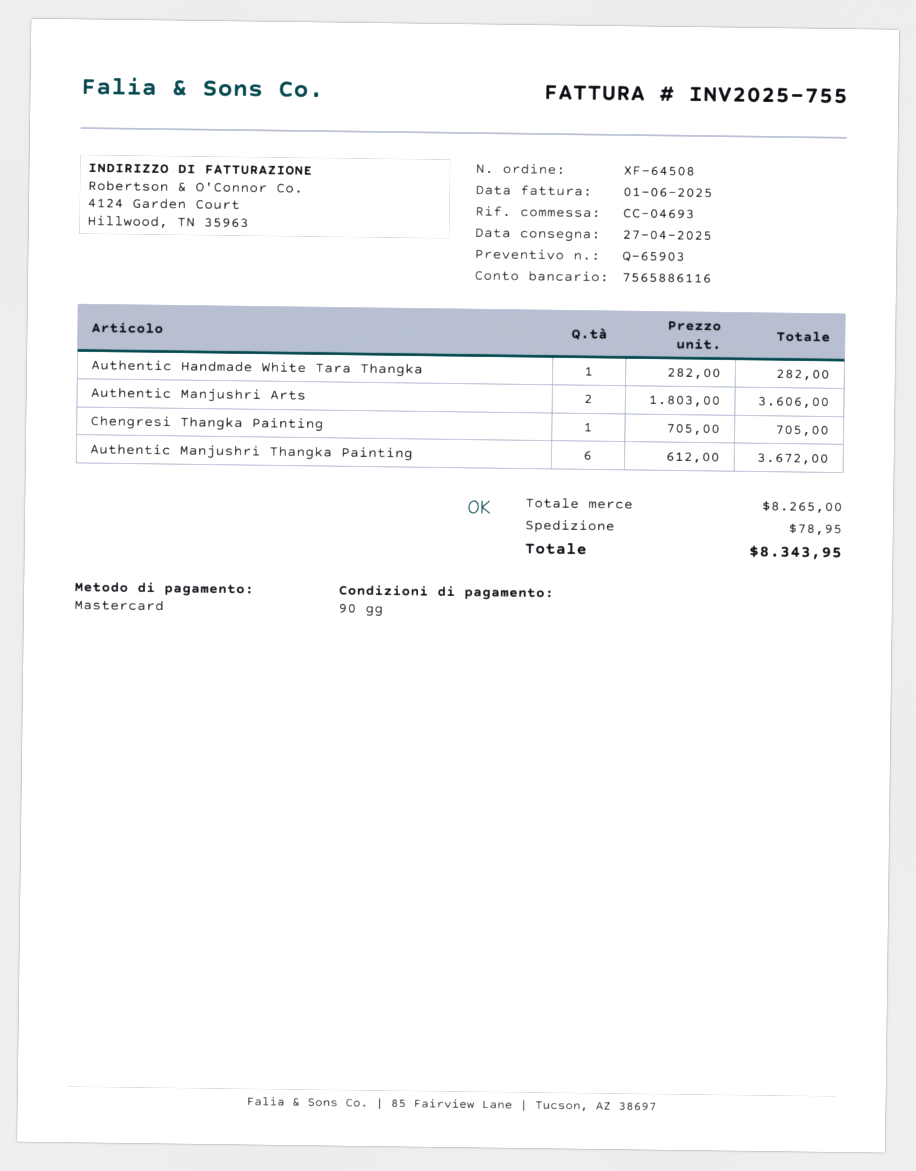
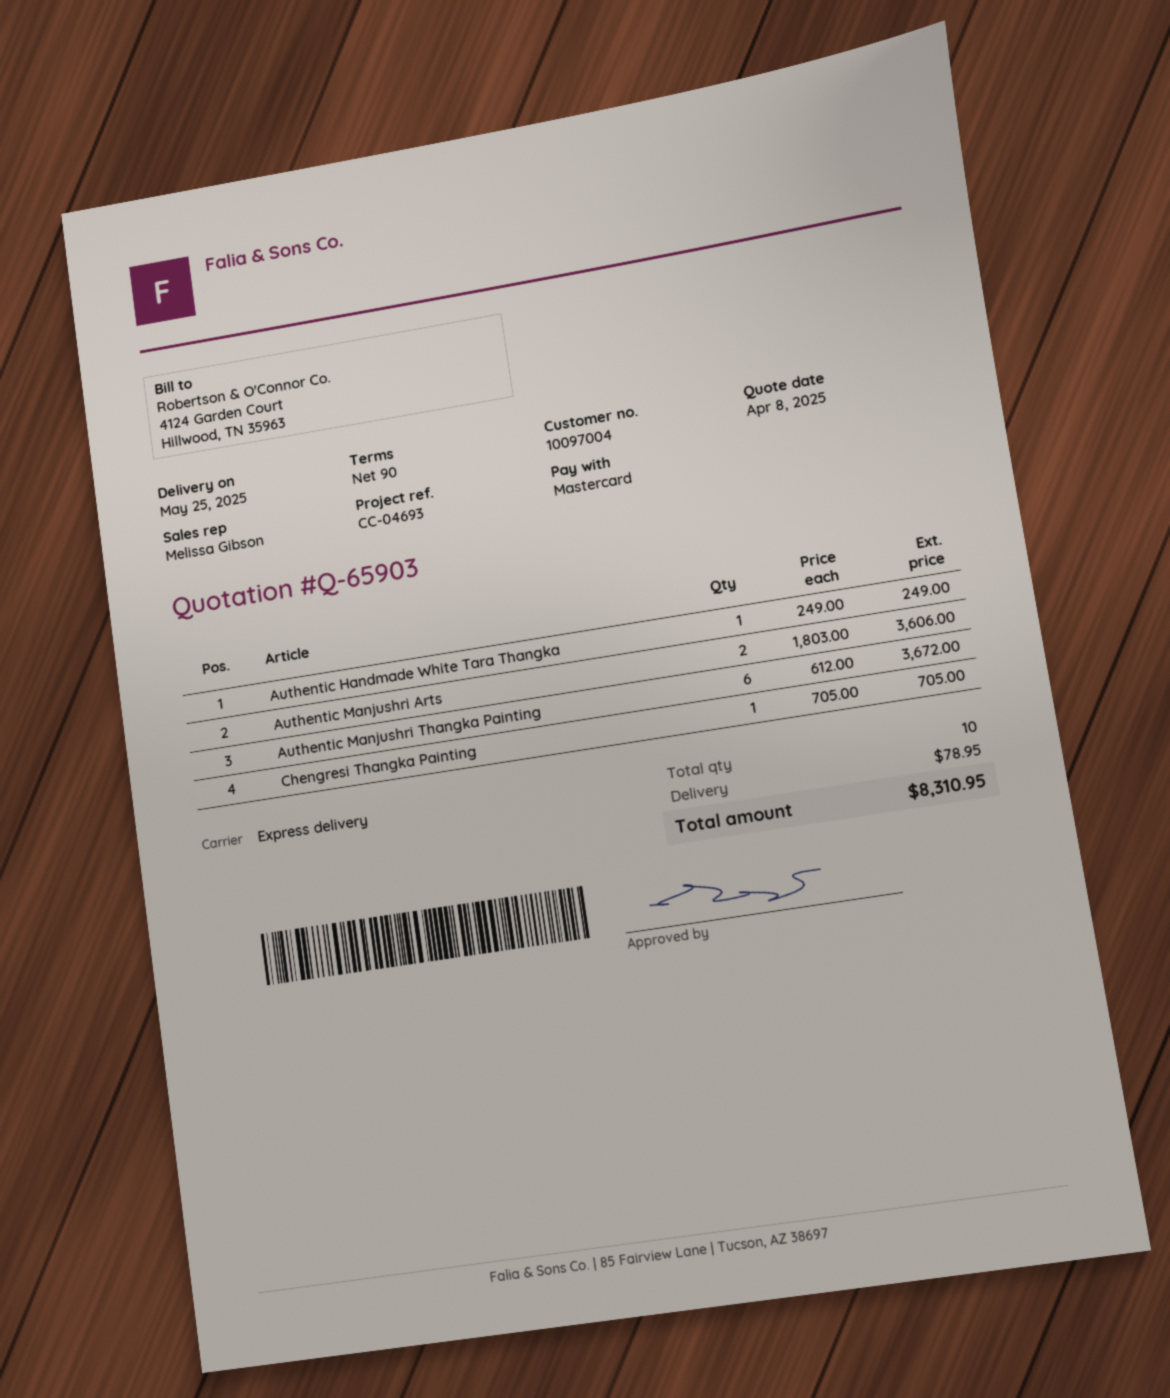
delivery date: 2025-04-27 -> 2025-05-25
Authentic Handmade White Tara Thangka: 1 x 282.00 = 282.00 -> 1 x 249.00 = 249.00
total: 8343.95 -> 8310.95

